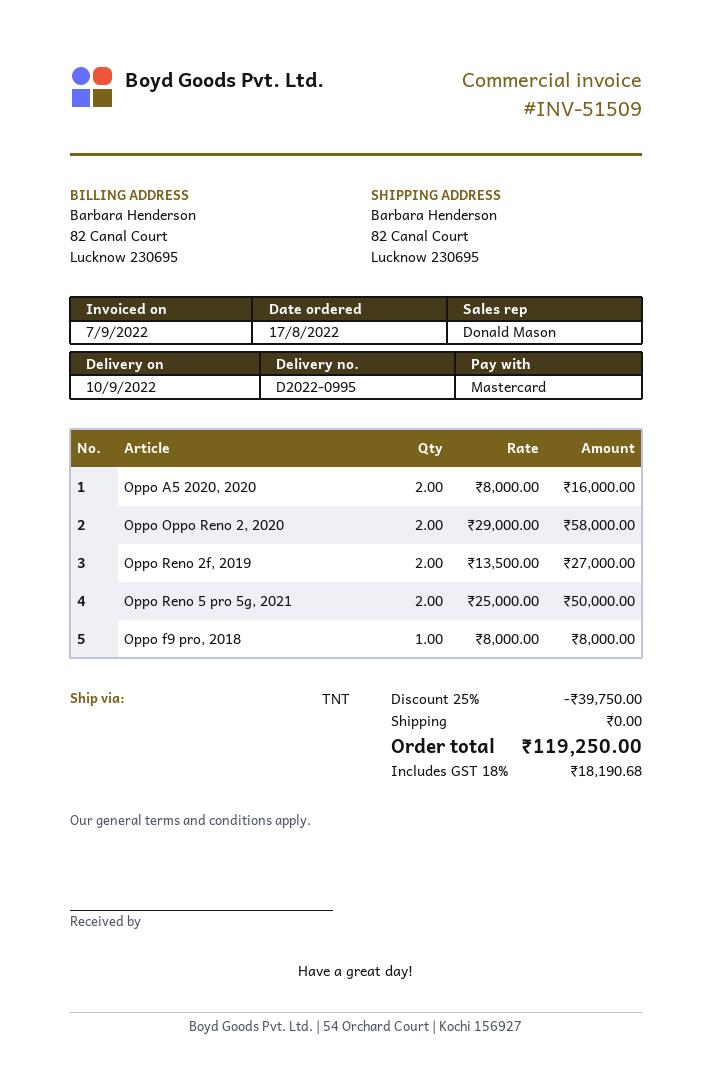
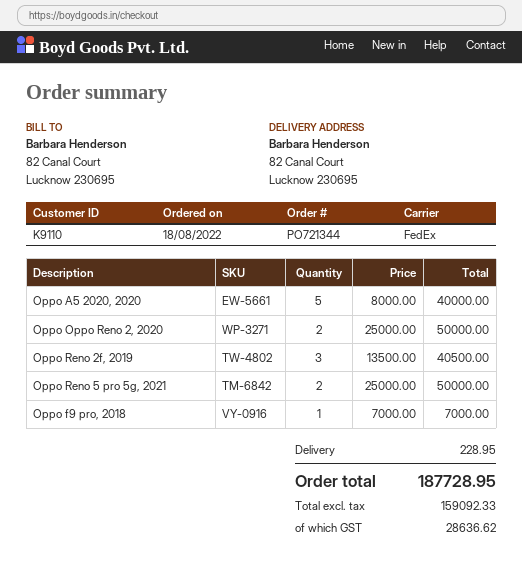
order date: 2022-08-17 -> 2022-08-18
shipping method: TNT -> FedEx
Oppo A5 2020, 2020: 2 x 8000.00 = 16000.00 -> 5 x 8000.00 = 40000.00
Oppo Oppo Reno 2, 2020: 2 x 29000.00 = 58000.00 -> 2 x 25000.00 = 50000.00
Oppo Reno 2f, 2019: 2 x 13500.00 = 27000.00 -> 3 x 13500.00 = 40500.00
Oppo f9 pro, 2018: 1 x 8000.00 = 8000.00 -> 1 x 7000.00 = 7000.00
discount: 25% = 39750.00 -> none
shipping: 0.00 -> 228.95
tax: 18190.68 -> 28636.62
total: 119250.00 -> 187728.95

